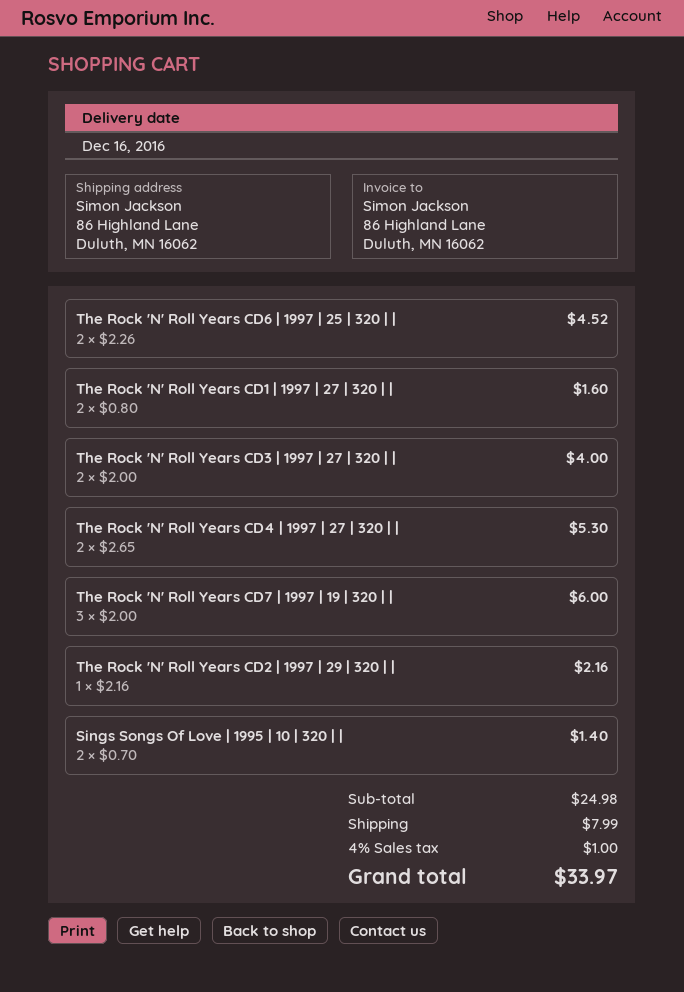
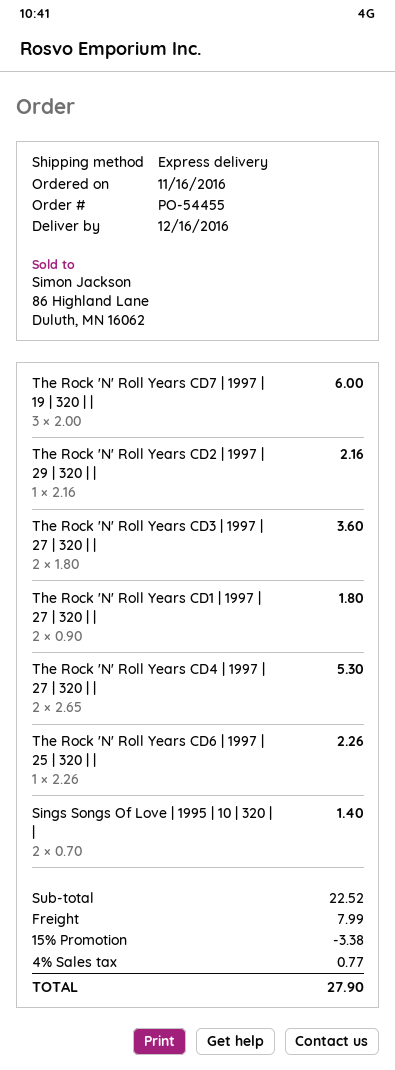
The Rock 'N' Roll Years CD6 | 1997 | 25 | 320 | |: 2 x 2.26 = 4.52 -> 1 x 2.26 = 2.26
The Rock 'N' Roll Years CD1 | 1997 | 27 | 320 | |: 2 x 0.80 = 1.60 -> 2 x 0.90 = 1.80
The Rock 'N' Roll Years CD3 | 1997 | 27 | 320 | |: 2 x 2.00 = 4.00 -> 2 x 1.80 = 3.60
subtotal: 24.98 -> 22.52
discount: none -> 15% = 3.38
tax: 4% = 1.00 -> 4% = 0.77
total: 33.97 -> 27.90

